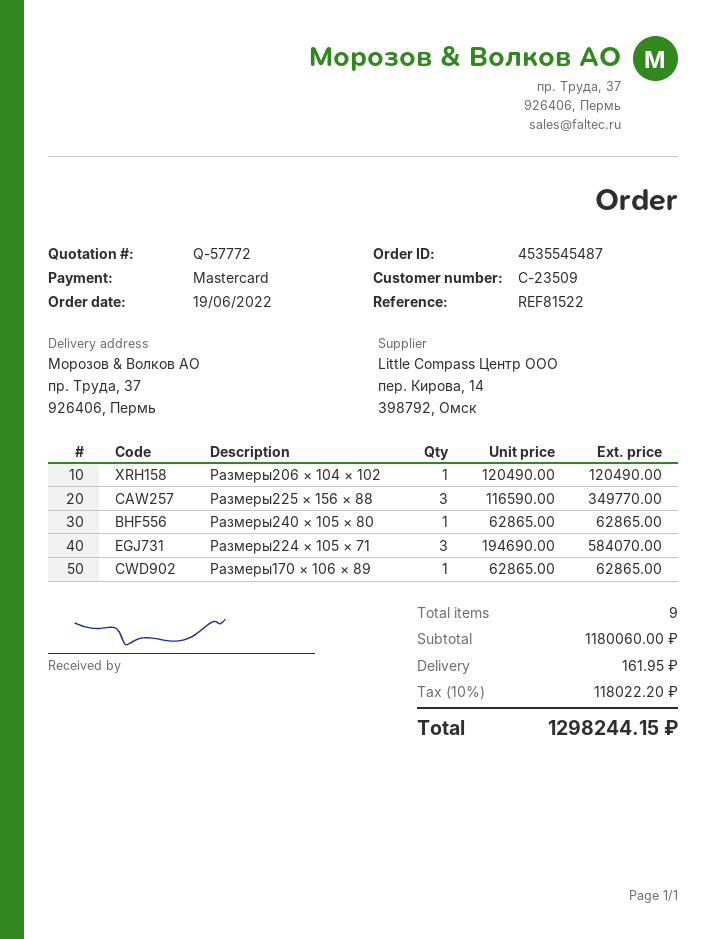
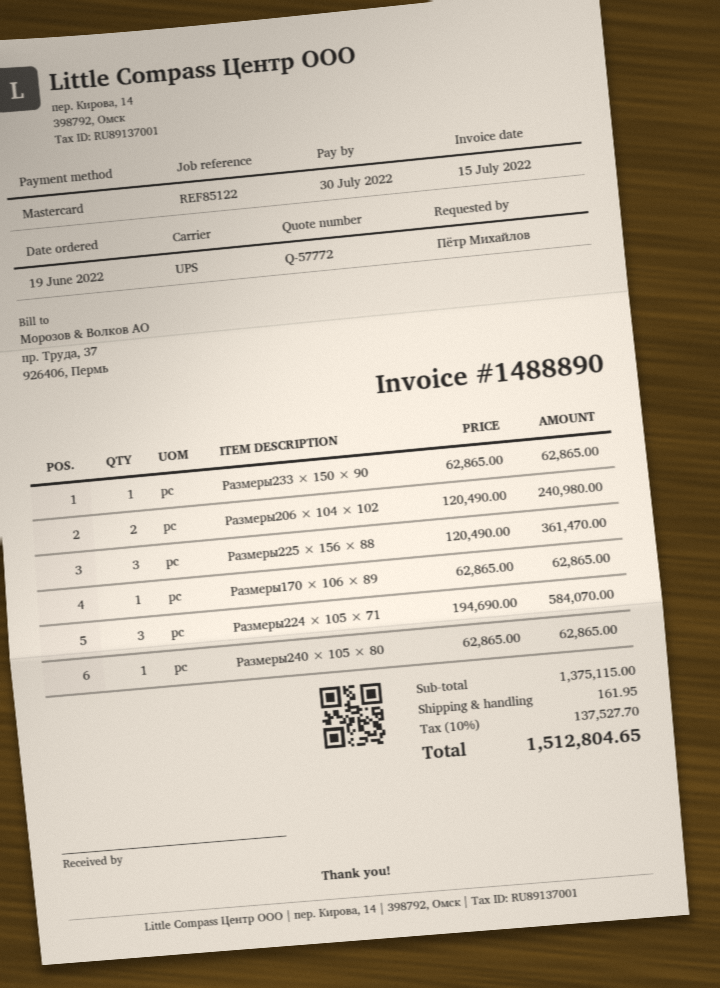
reference: REF81522 -> REF85122
Размеры206 × 104 × 102: 1 x 120490.00 = 120490.00 -> 2 x 120490.00 = 240980.00
Размеры225 × 156 × 88: 3 x 116590.00 = 349770.00 -> 3 x 120490.00 = 361470.00
Размеры233 × 150 × 90: none -> 1 x 62865.00 = 62865.00
subtotal: 1180060.00 -> 1375115.00
tax: 10% = 118022.20 -> 10% = 137527.70
total: 1298244.15 -> 1512804.65

